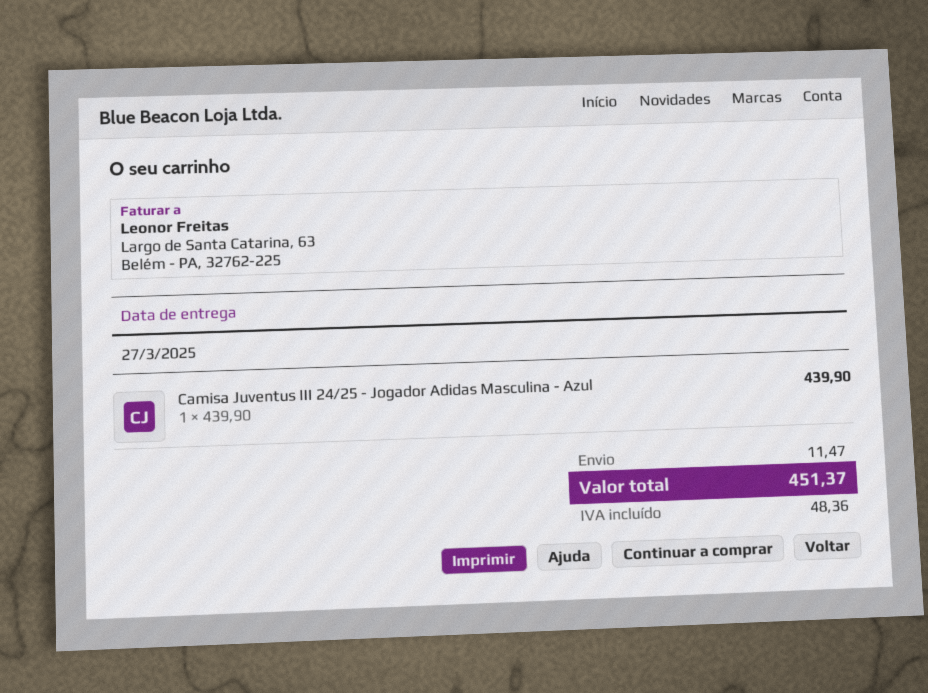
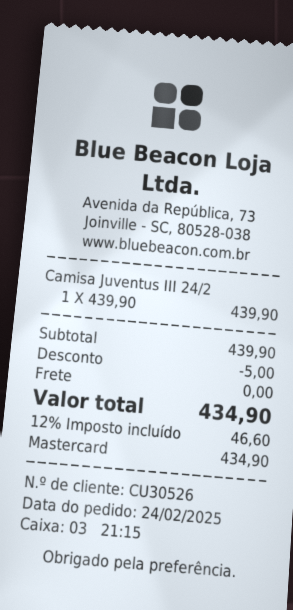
discount: none -> 5.00
shipping: 11.47 -> 0.00
tax: 48.36 -> 46.60
total: 451.37 -> 434.90

